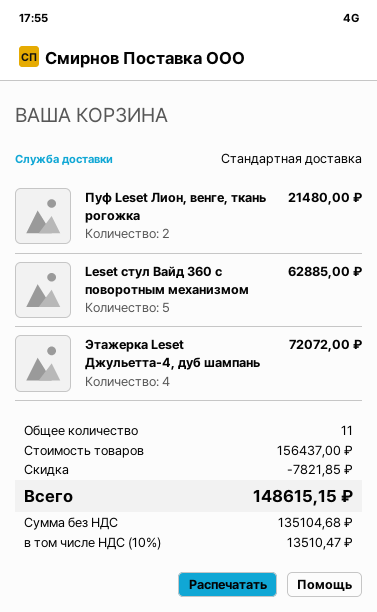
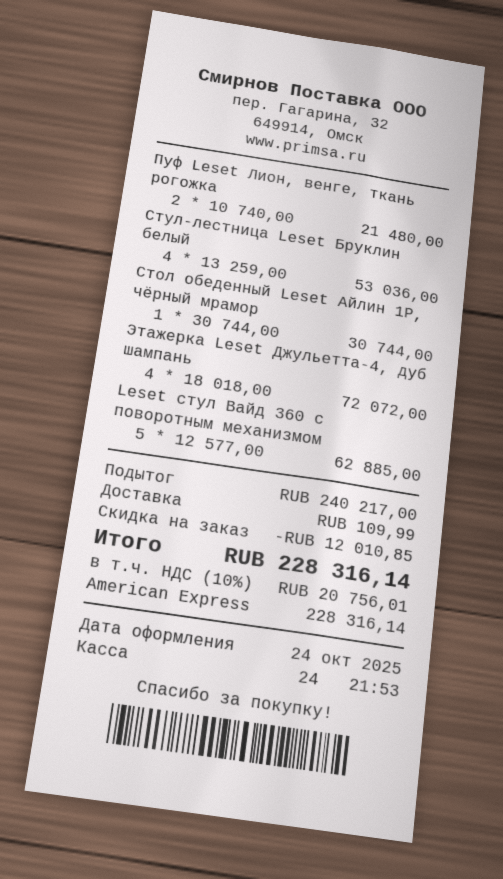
Стул-лестница Leset Бруклин белый: none -> 4 for 53036.00
Стол обеденный Leset Айлин 1Р, чёрный мрамор: none -> 1 for 30744.00
subtotal: 156437.00 -> 240217.00
discount: 7821.85 -> 12010.85
shipping: none -> 109.99
tax: 10% = 13510.47 -> 10% = 20756.01
total: 148615.15 -> 228316.14

